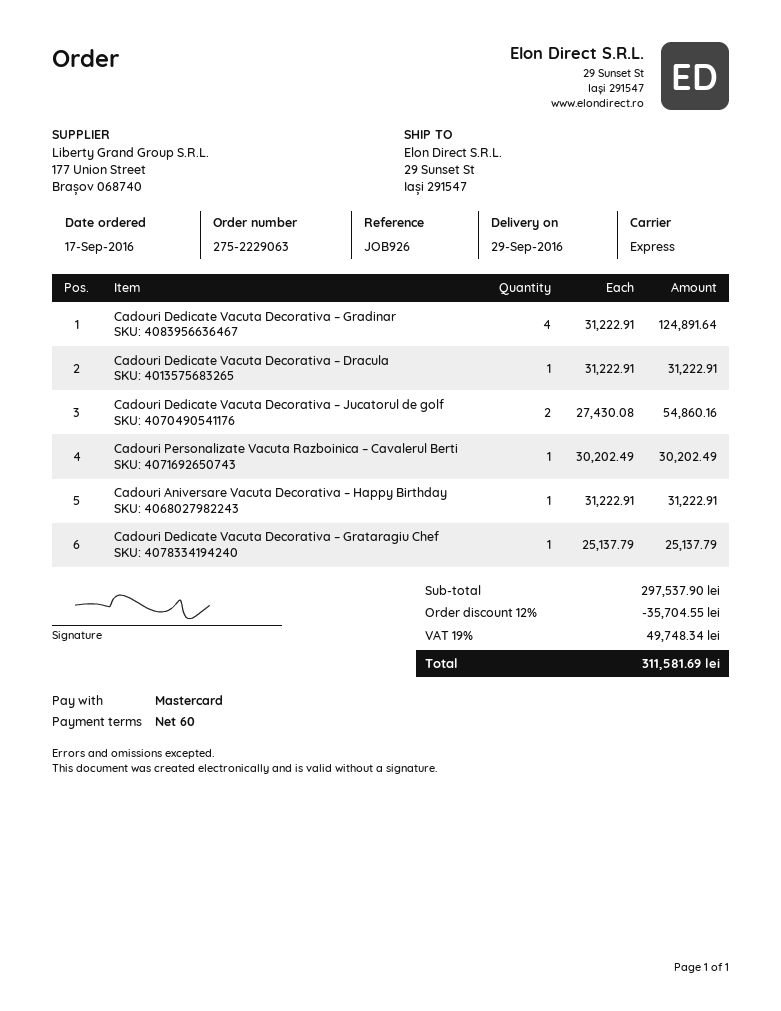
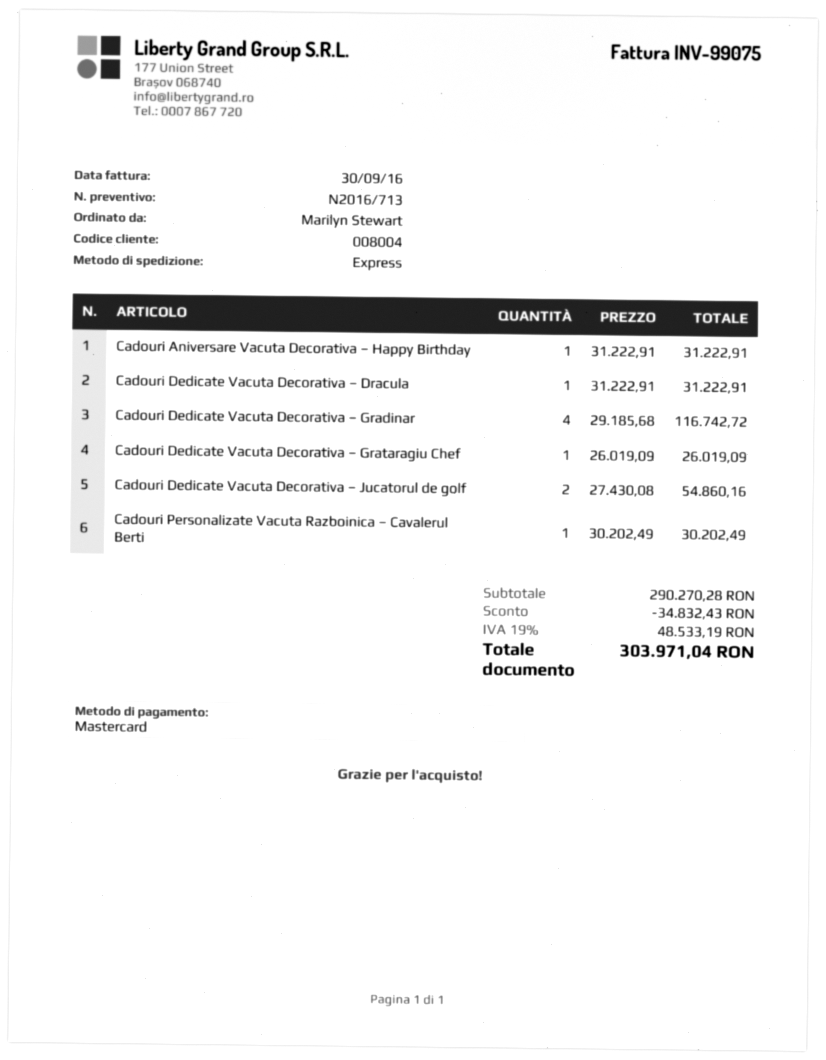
Cadouri Dedicate Vacuta Decorativa – Gradinar: 4 x 31222.91 = 124891.64 -> 4 x 29185.68 = 116742.72
Cadouri Dedicate Vacuta Decorativa – Grataragiu Chef: 1 x 25137.79 = 25137.79 -> 1 x 26019.09 = 26019.09
subtotal: 297537.90 -> 290270.28
discount: 35704.55 -> 34832.43
tax: 19% = 49748.34 -> 19% = 48533.19
total: 311581.69 -> 303971.04

